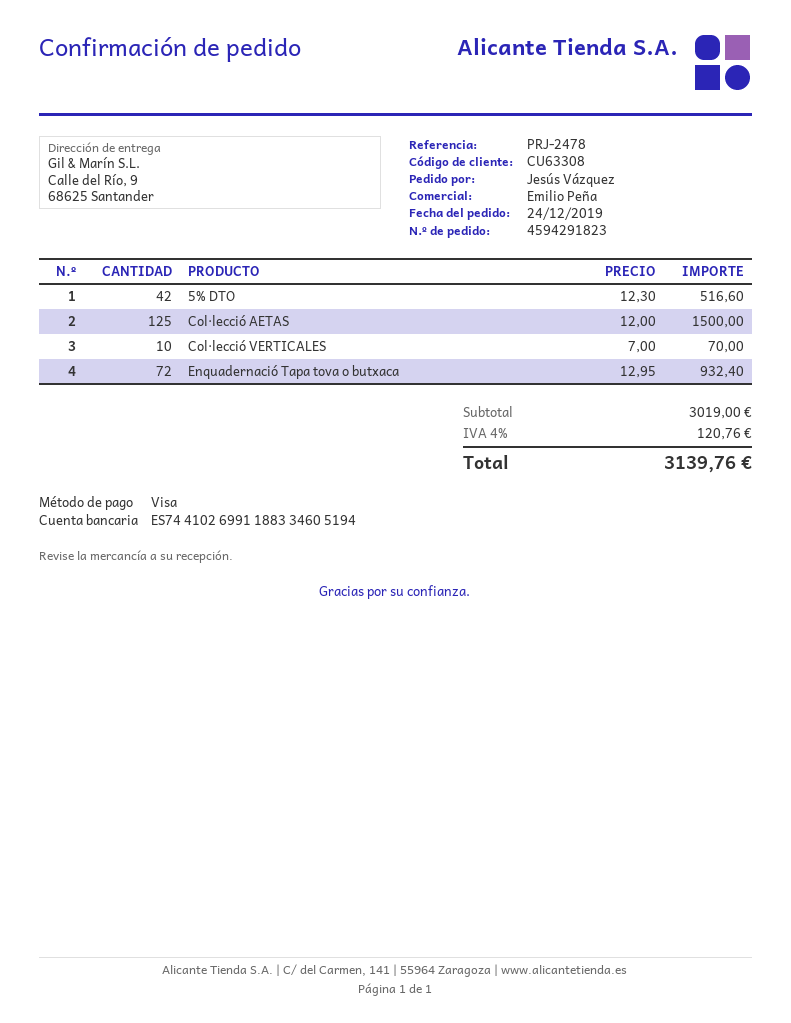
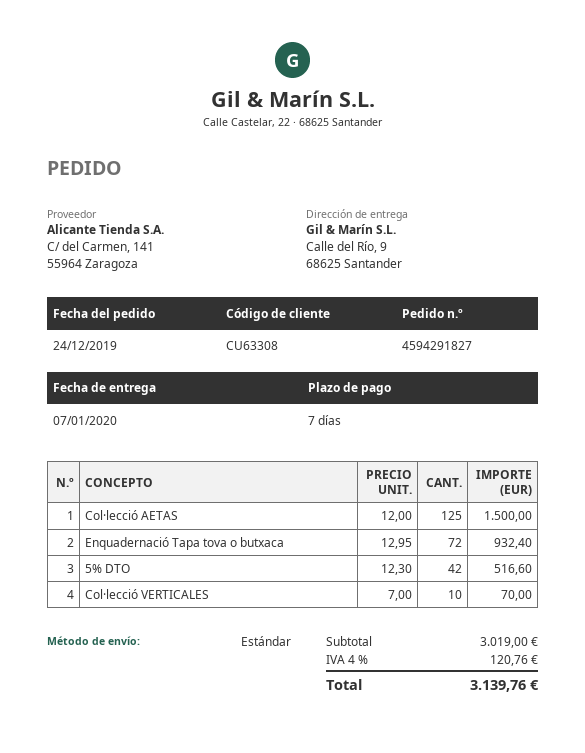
order number: 4594291823 -> 4594291827

